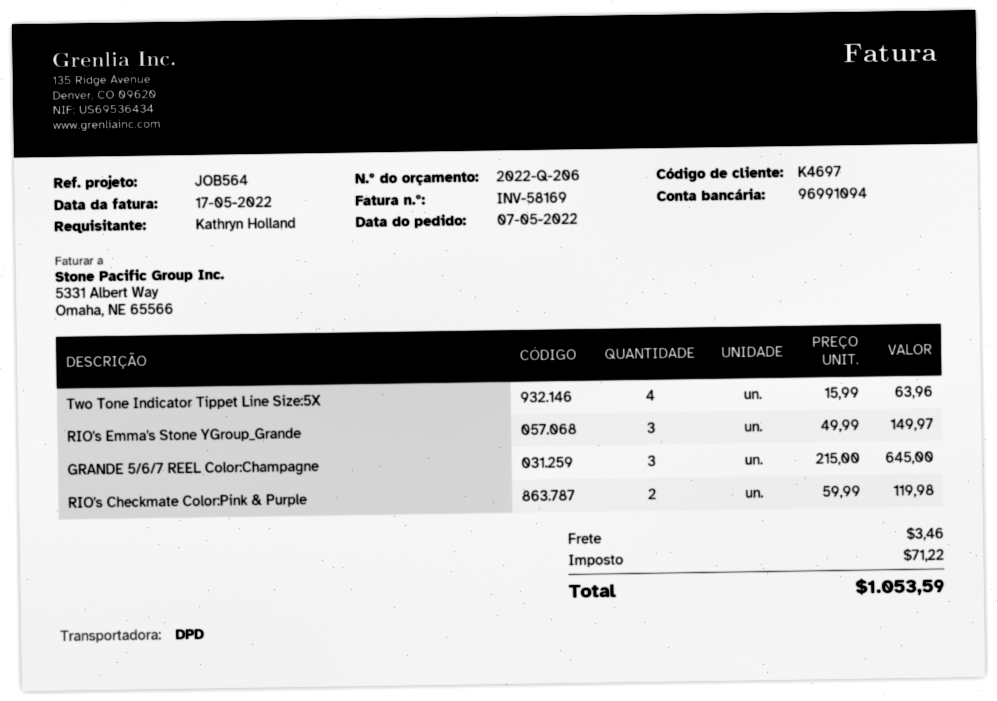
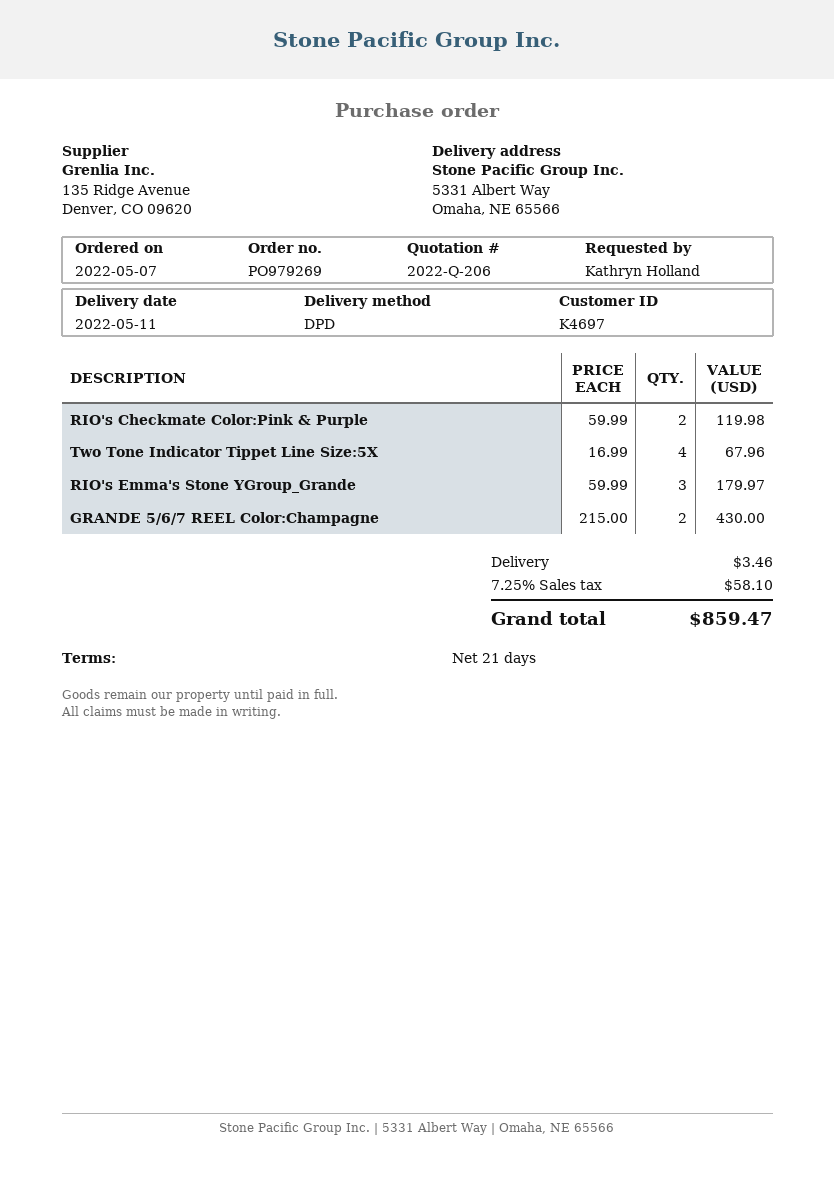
Two Tone Indicator Tippet Line Size:5X: 4 x 15.99 = 63.96 -> 4 x 16.99 = 67.96
RIO's Emma's Stone YGroup_Grande: 3 x 49.99 = 149.97 -> 3 x 59.99 = 179.97
GRANDE 5/6/7 REEL Color:Champagne: 3 x 215.00 = 645.00 -> 2 x 215.00 = 430.00
tax: 71.22 -> 58.10
total: 1053.59 -> 859.47

